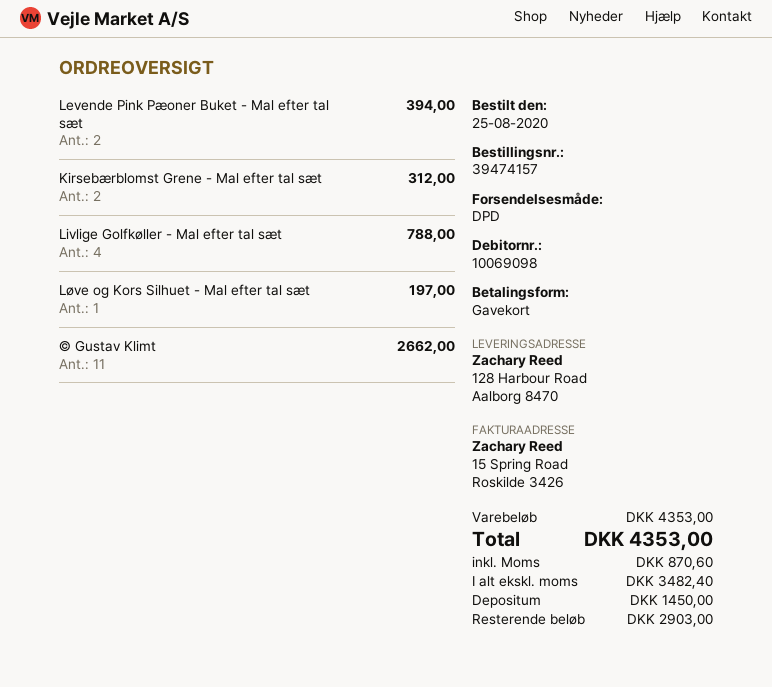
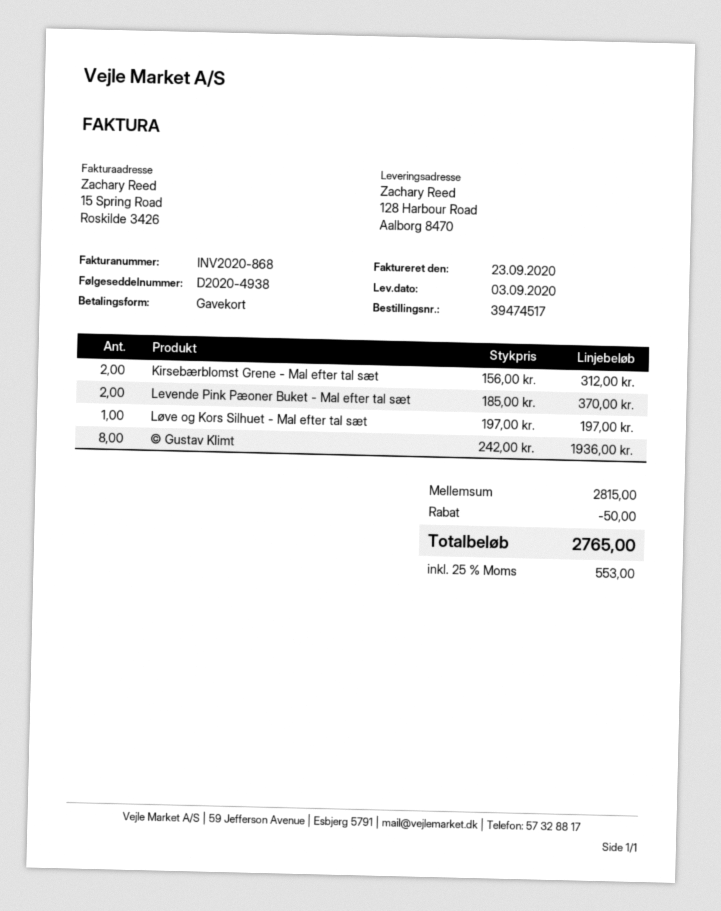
order number: 39474157 -> 39474517
Levende Pink Pæoner Buket - Mal efter tal sæt: 2 for 394.00 -> 2 for 370.00
Livlige Golfkøller - Mal efter tal sæt: 4 for 788.00 -> none
© Gustav Klimt: 11 for 2662.00 -> 8 for 1936.00
subtotal: 4353.00 -> 2815.00
discount: none -> 50.00
tax: 870.60 -> 553.00
total: 4353.00 -> 2765.00

